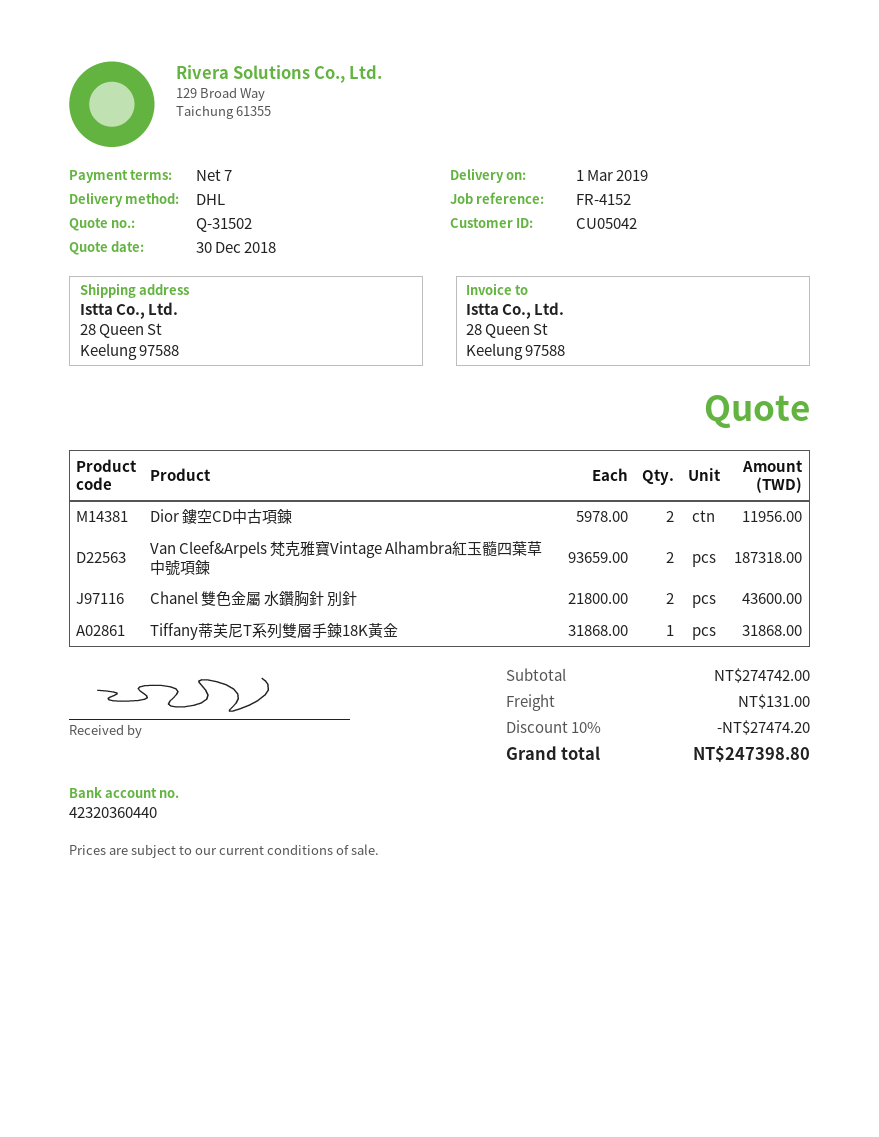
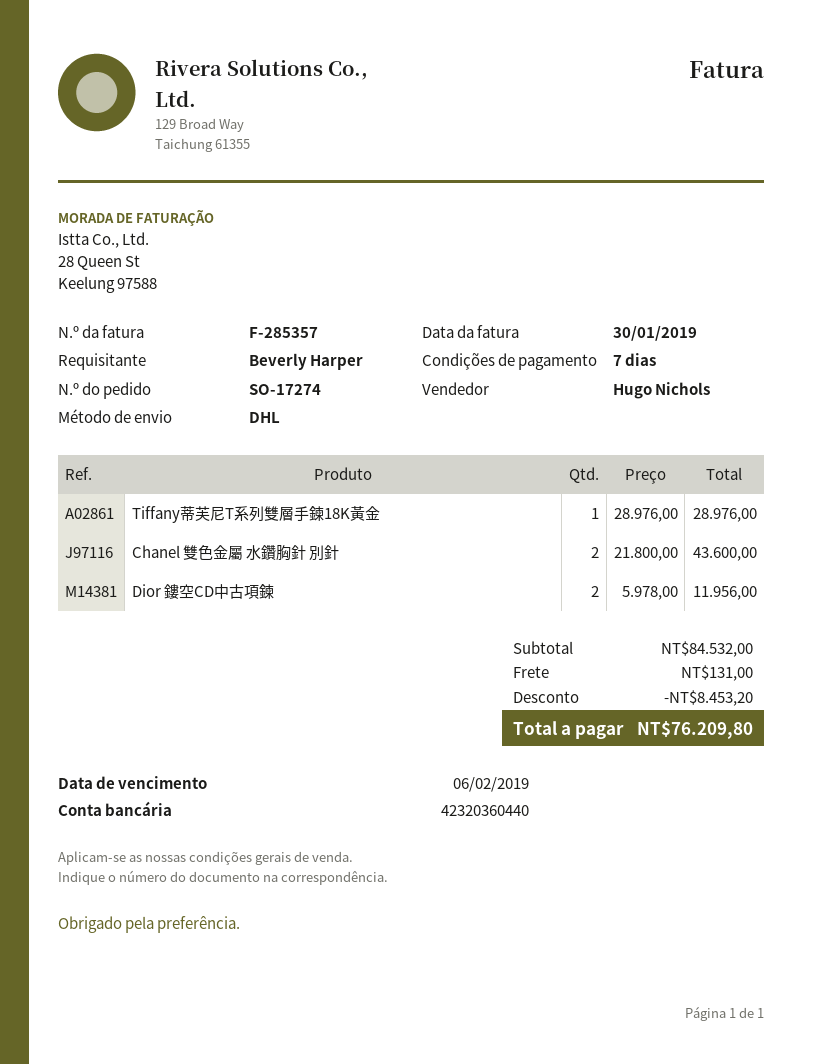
Van Cleef&Arpels 梵克雅寶Vintage Alhambra紅玉髓四葉草中號項鍊: 2 x 93659.00 = 187318.00 -> none
Tiffany蒂芙尼T系列雙層手鍊18K黃金: 1 x 31868.00 = 31868.00 -> 1 x 28976.00 = 28976.00
subtotal: 274742.00 -> 84532.00
discount: 27474.20 -> 8453.20
total: 247398.80 -> 76209.80

